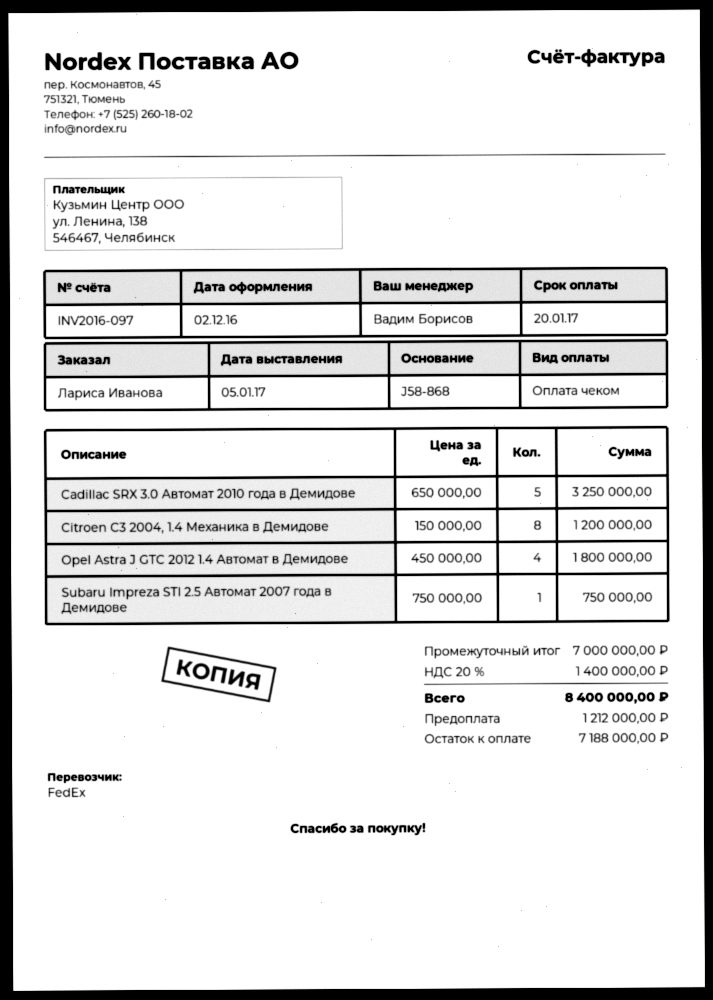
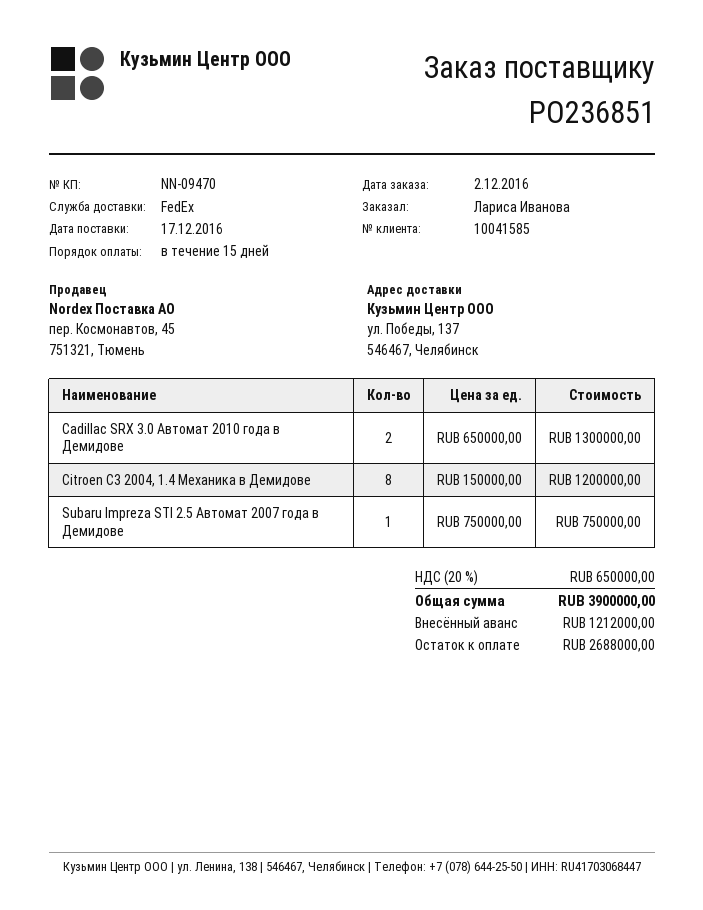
Cadillac SRX 3.0 Автомат 2010 года в Демидове: 5 x 650000.00 = 3250000.00 -> 2 x 650000.00 = 1300000.00
Opel Astra J GTC 2012 1.4 Автомат в Демидове: 4 x 450000.00 = 1800000.00 -> none
tax: 20% = 1400000.00 -> 20% = 650000.00
total: 8400000.00 -> 3900000.00
balance: 7188000.00 -> 2688000.00

